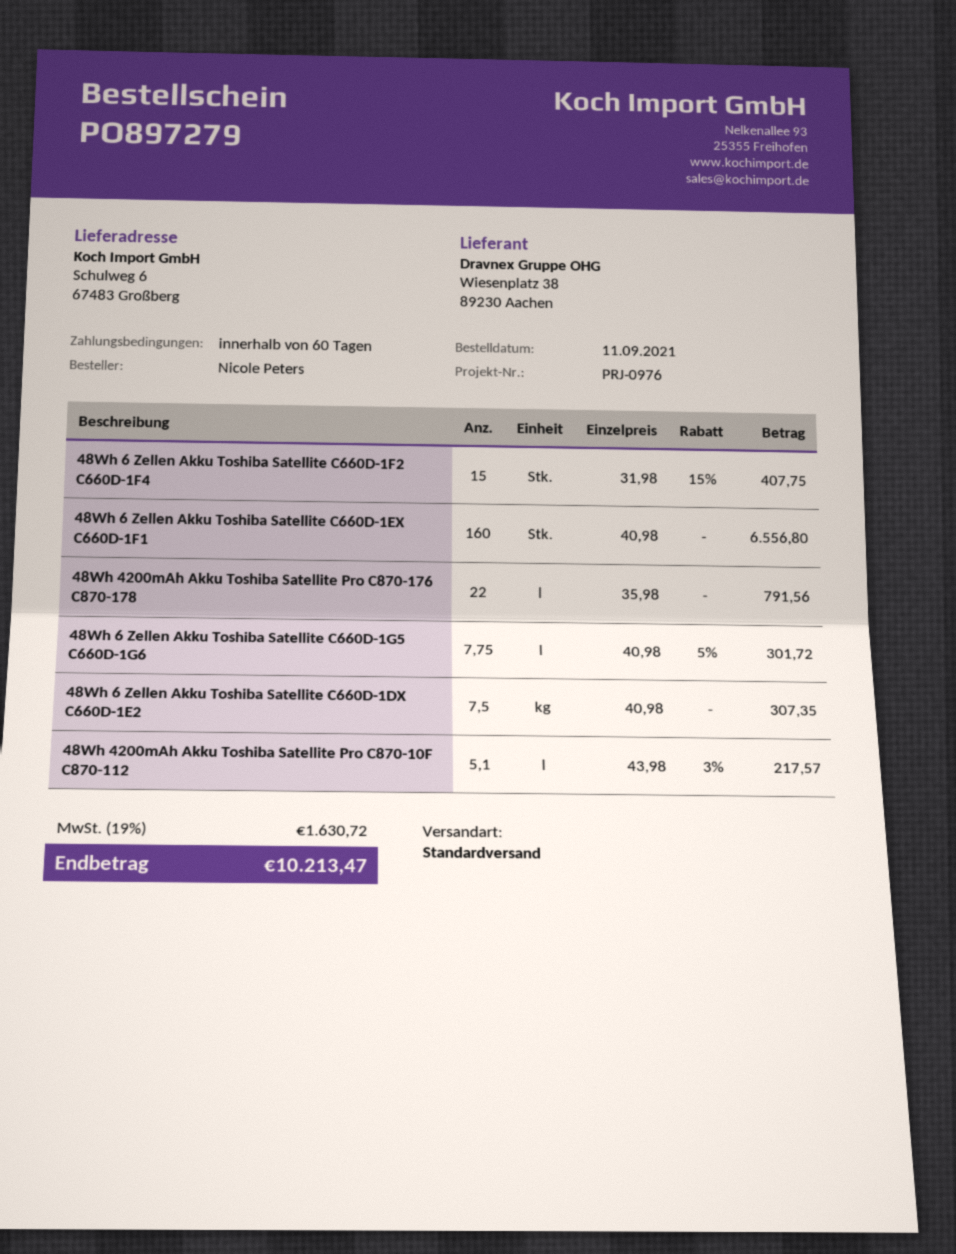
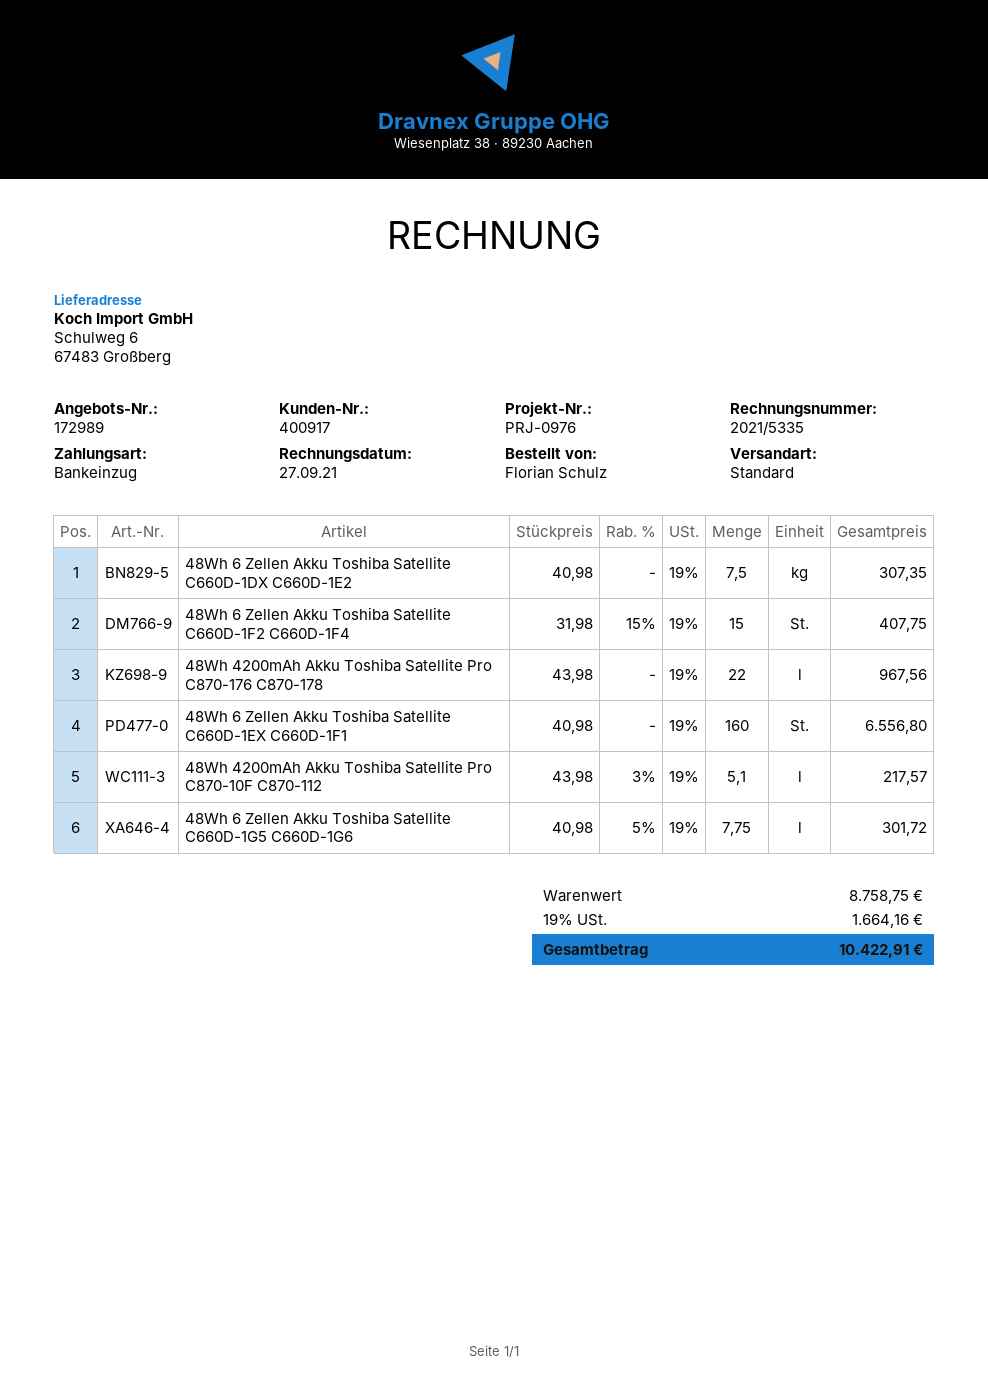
ordered by: Nicole Peters -> Florian Schulz
48Wh 4200mAh Akku Toshiba Satellite Pro C870-176 C870-178: 22 x 35.98 = 791.56 -> 22 x 43.98 = 967.56
tax: 19% = 1630.72 -> 19% = 1664.16
total: 10213.47 -> 10422.91

